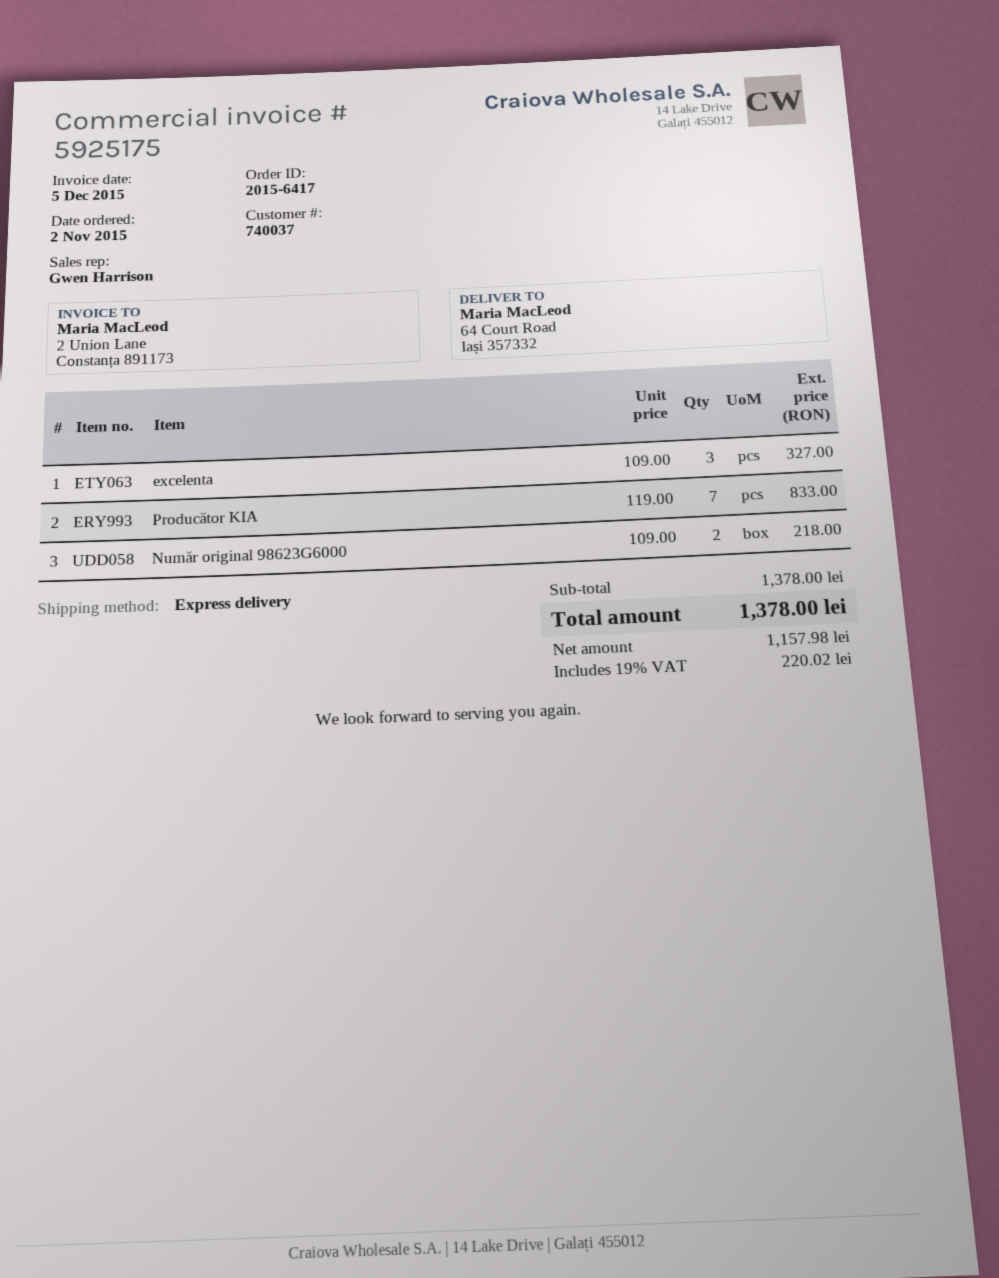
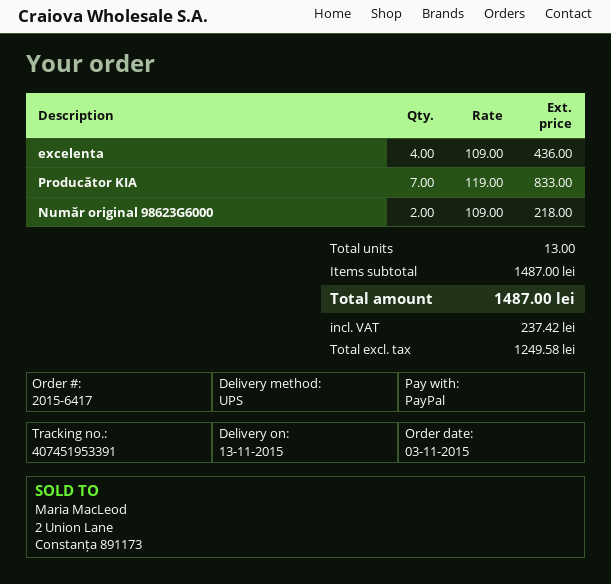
order date: 2015-11-02 -> 2015-11-03
shipping method: express -> UPS
excelenta: 3 x 109.00 = 327.00 -> 4 x 109.00 = 436.00
subtotal: 1378.00 -> 1487.00
net: 1157.98 -> 1249.58
tax: 220.02 -> 237.42
total: 1378.00 -> 1487.00

